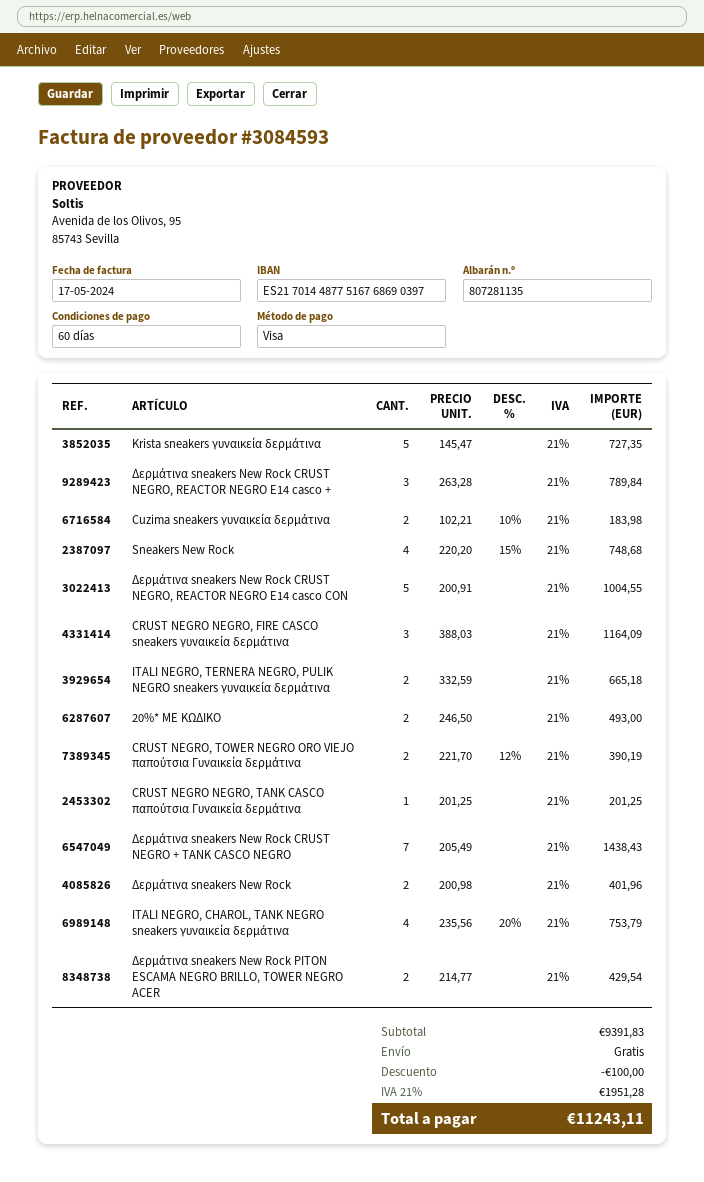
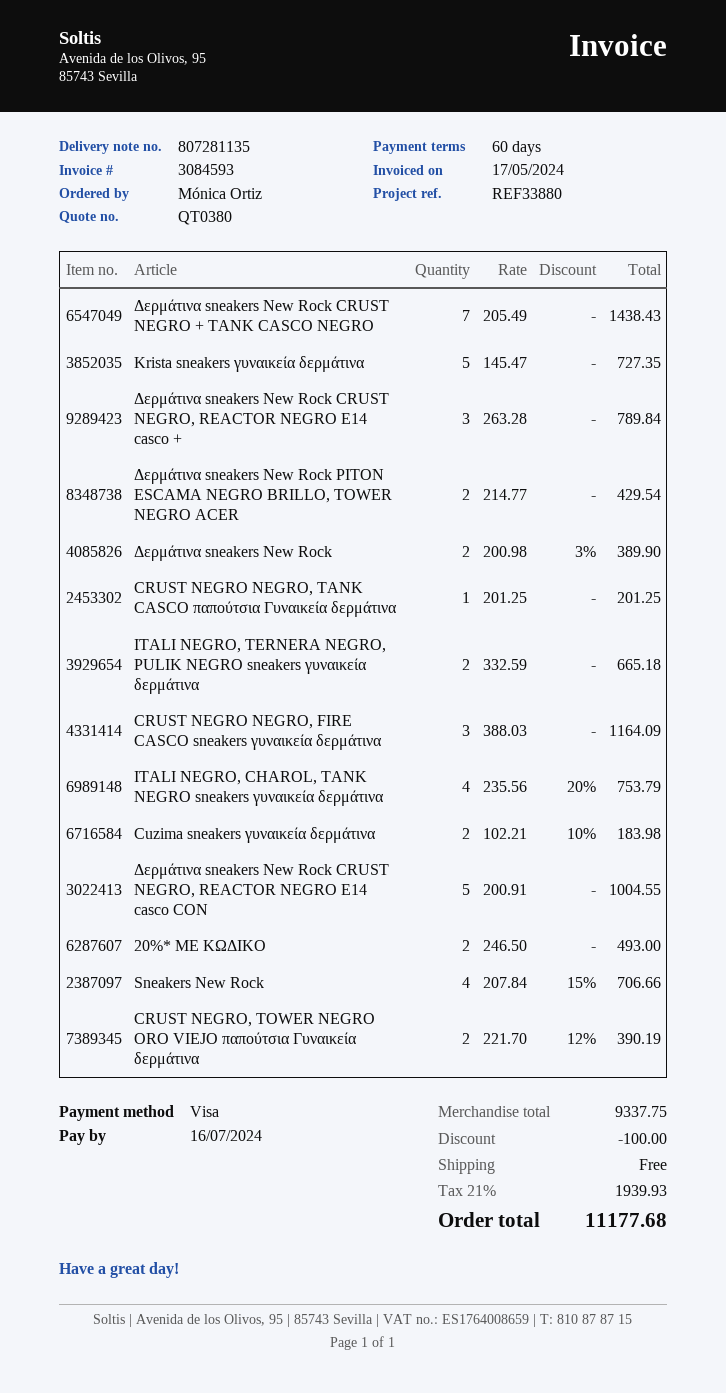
Sneakers New Rock: 4 x 220.20 - 15% = 748.68 -> 4 x 207.84 - 15% = 706.66
Δερμάτινα sneakers New Rock: 2 x 200.98 = 401.96 -> 2 x 200.98 - 3% = 389.90
subtotal: 9391.83 -> 9337.75
tax: 21% = 1951.28 -> 21% = 1939.93
total: 11243.11 -> 11177.68

